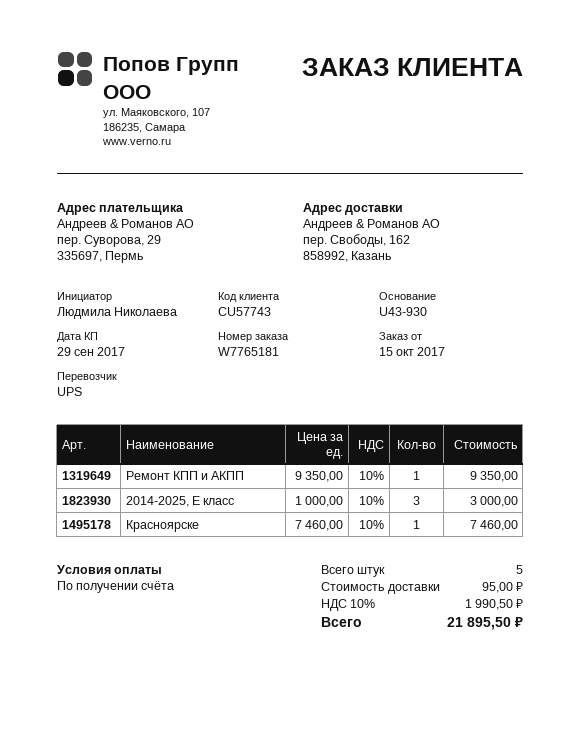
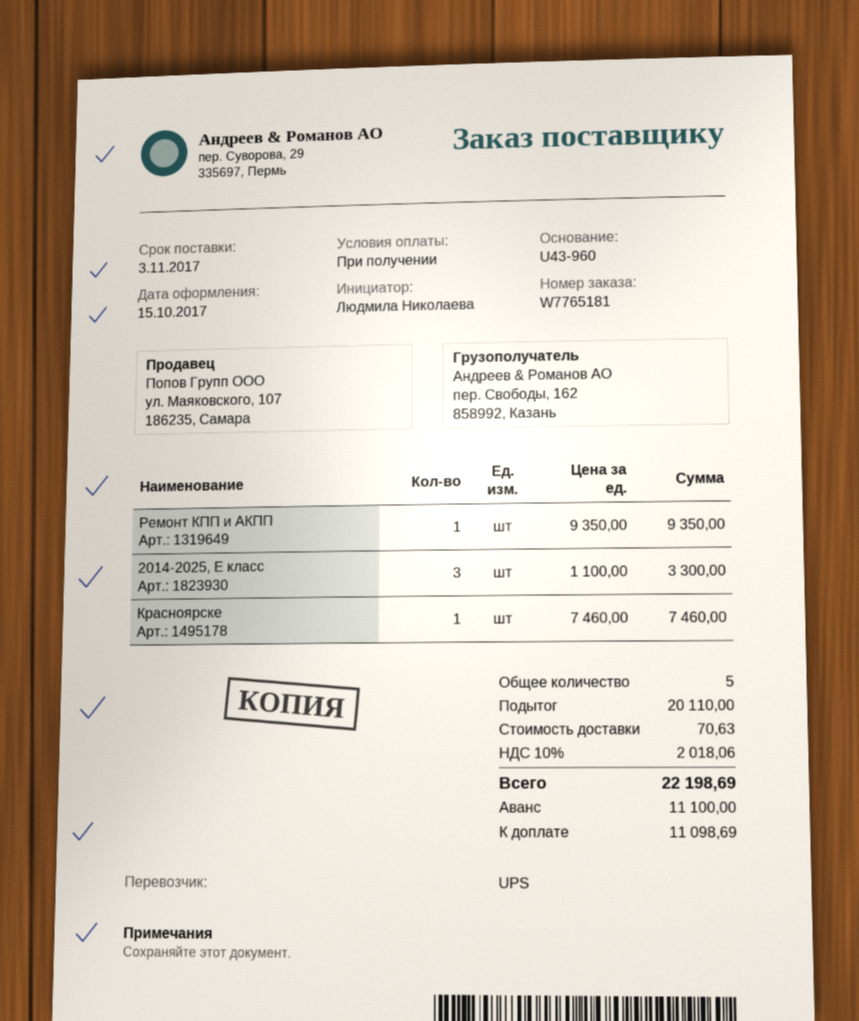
reference: U43-930 -> U43-960
2014-2025, E класс: 3 x 1000.00 = 3000.00 -> 3 x 1100.00 = 3300.00
shipping: 95.00 -> 70.63
tax: 10% = 1990.50 -> 10% = 2018.06
total: 21895.50 -> 22198.69

